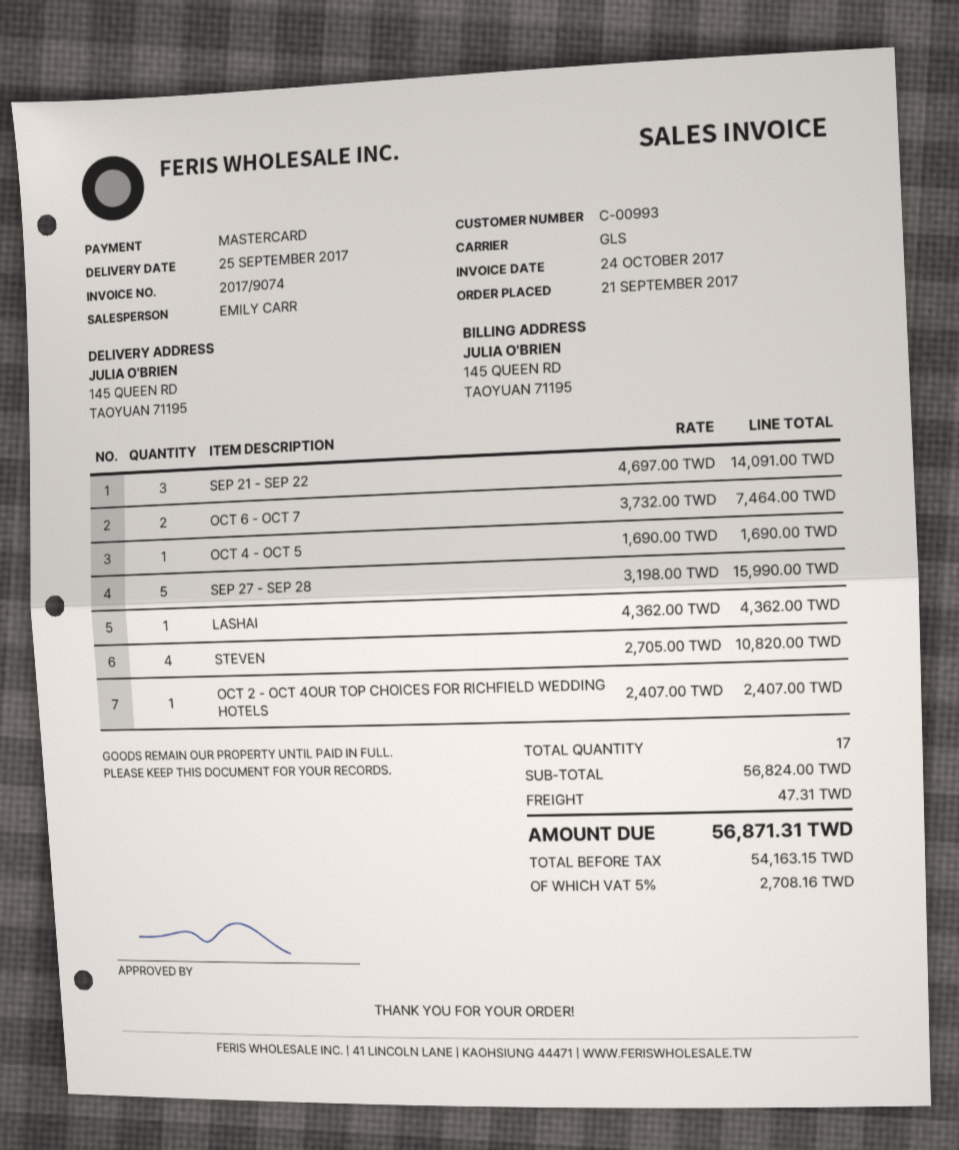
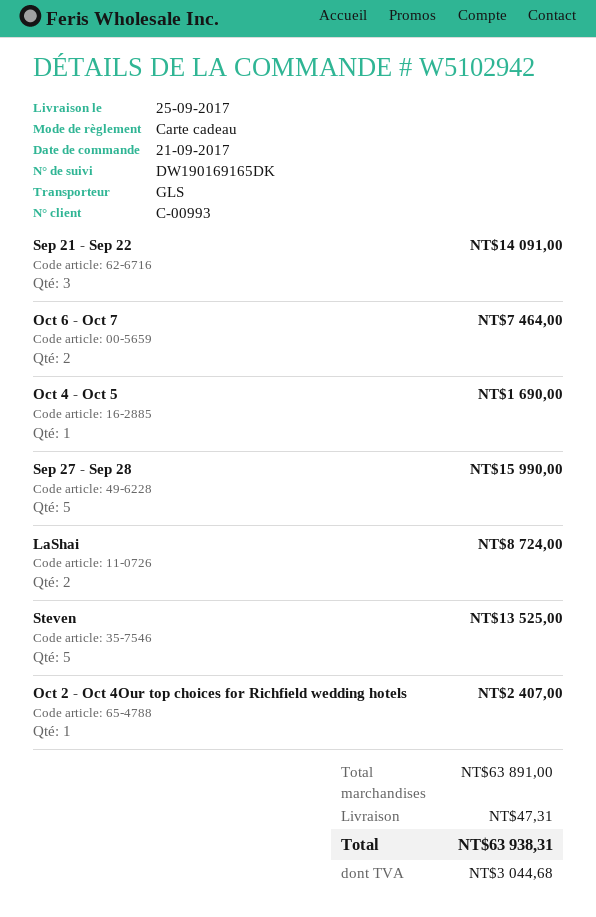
payment method: Mastercard -> gift card
LASHAI: 1 for 4362.00 -> 2 for 8724.00
STEVEN: 4 for 10820.00 -> 5 for 13525.00
subtotal: 56824.00 -> 63891.00
tax: 2708.16 -> 3044.68
total: 56871.31 -> 63938.31

